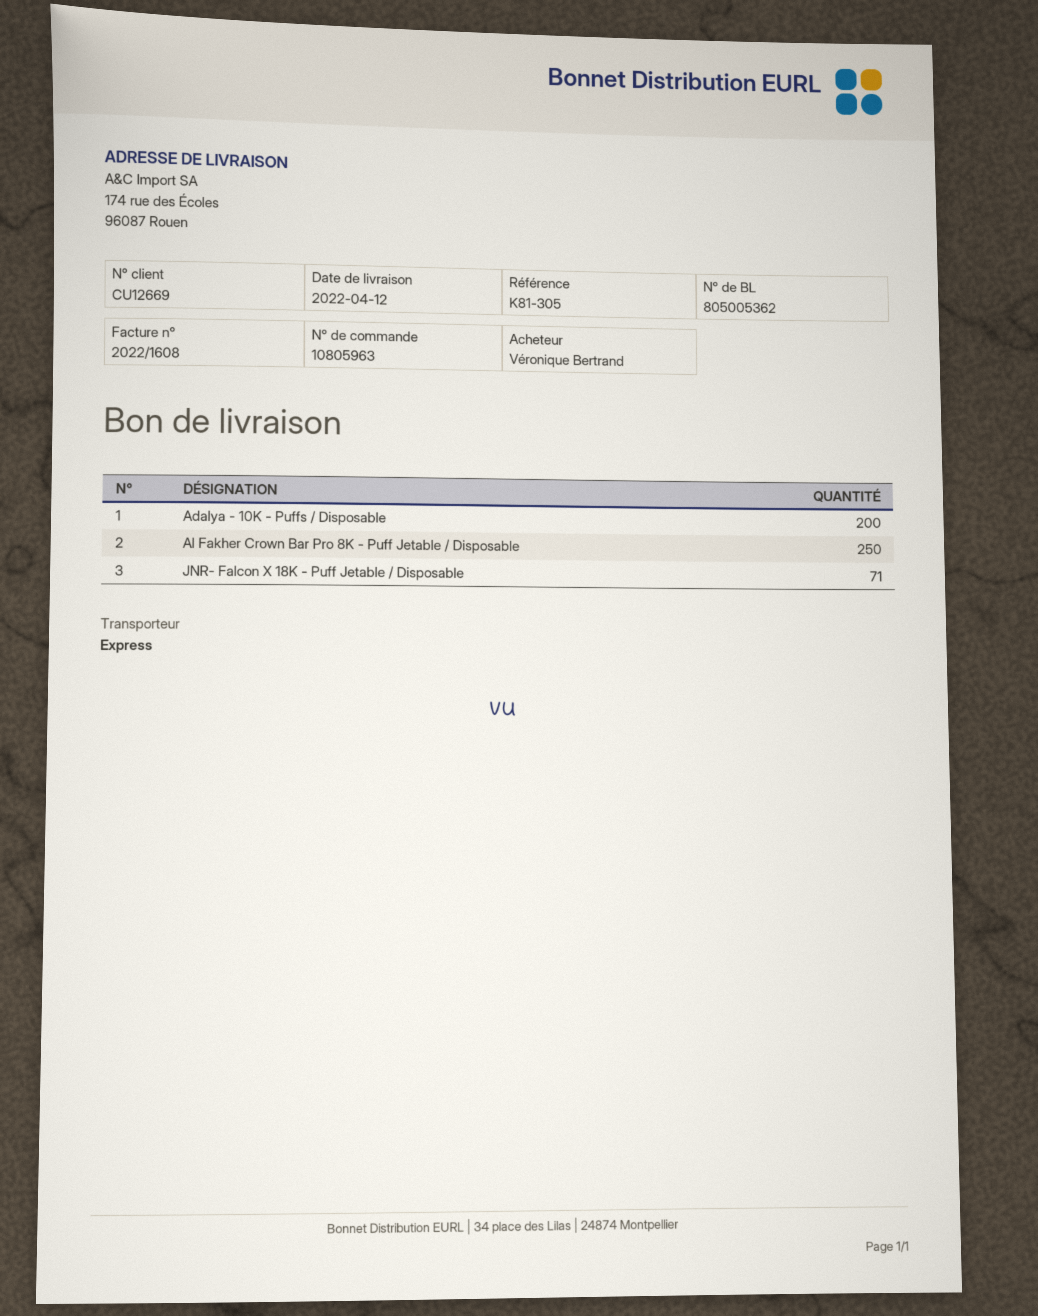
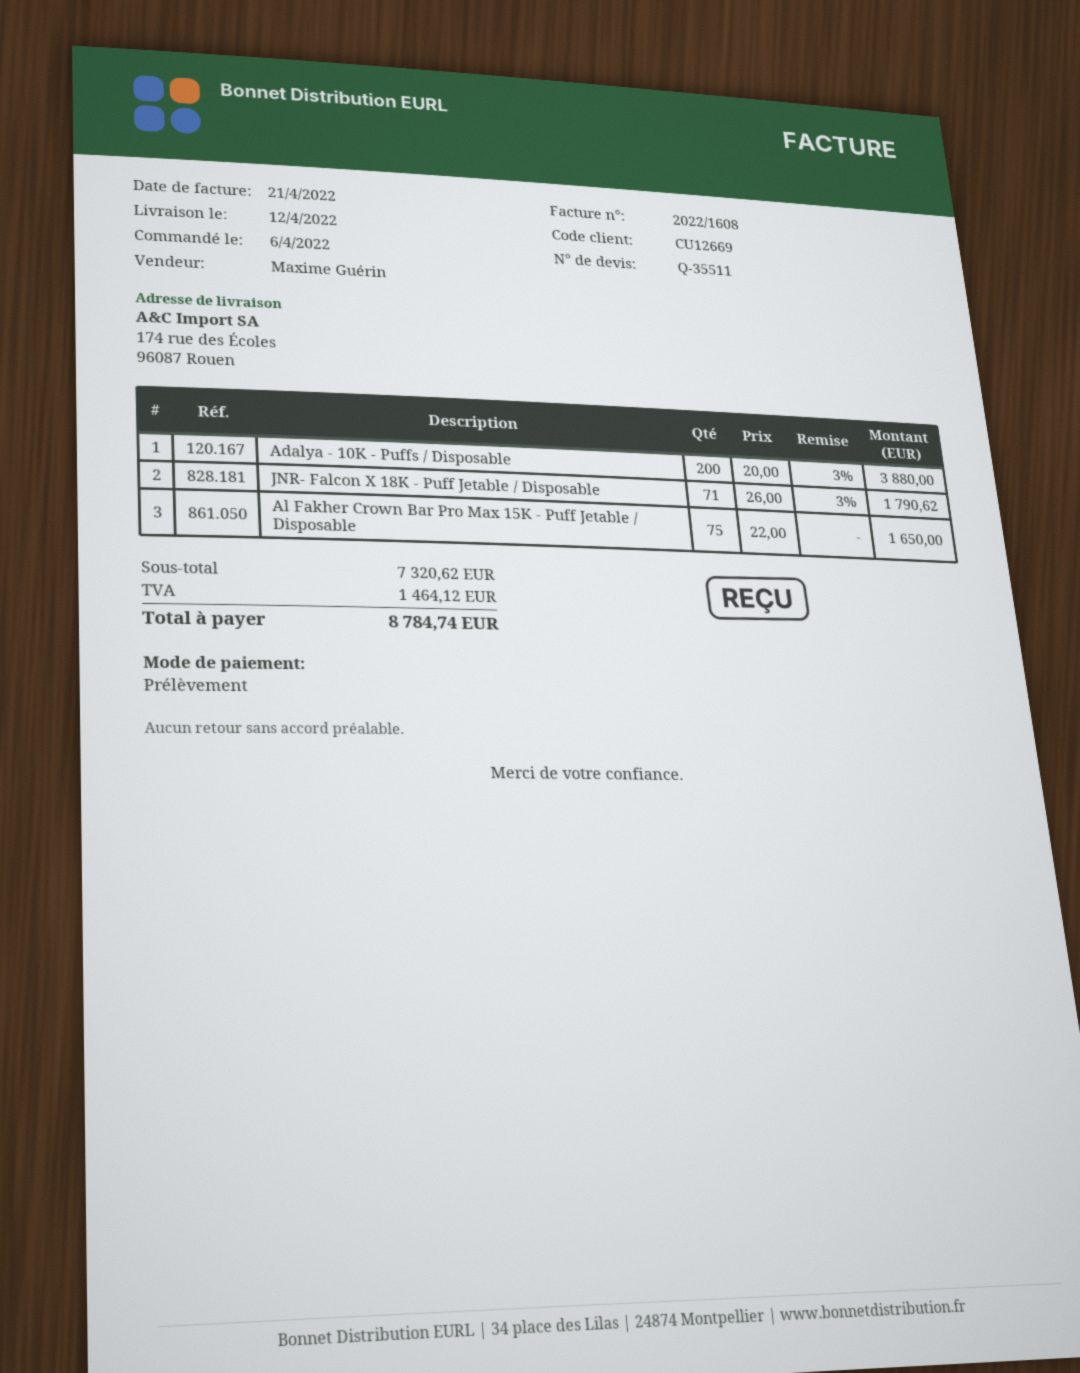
Al Fakher Crown Bar Pro 8K - Puff Jetable / Disposable: 250 -> none
Al Fakher Crown Bar Pro Max 15K - Puff Jetable / Disposable: none -> 75

